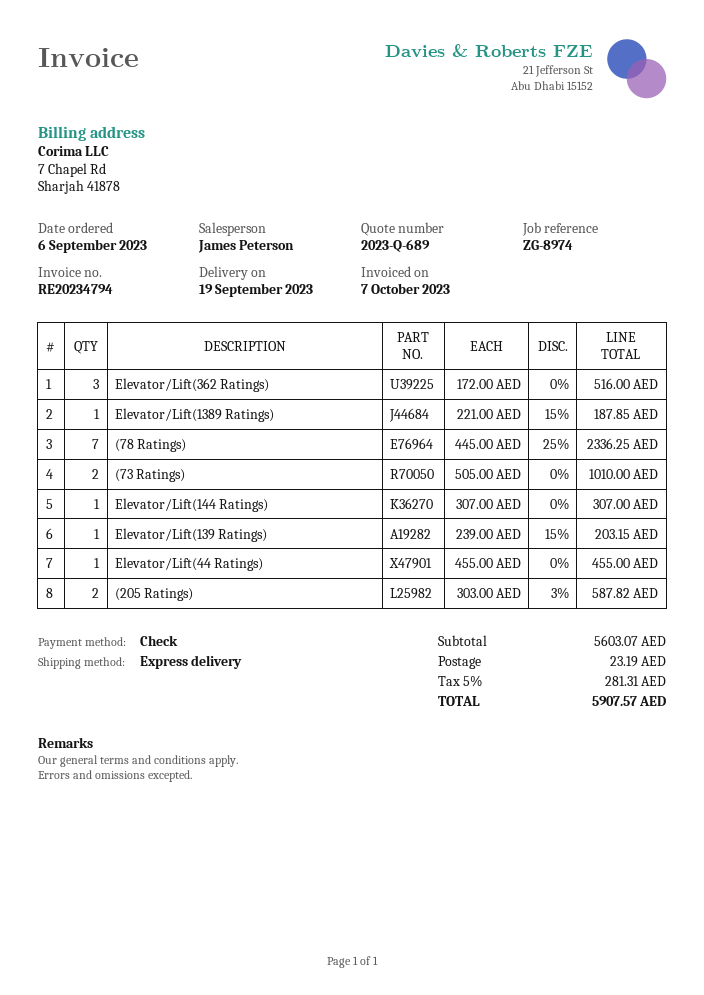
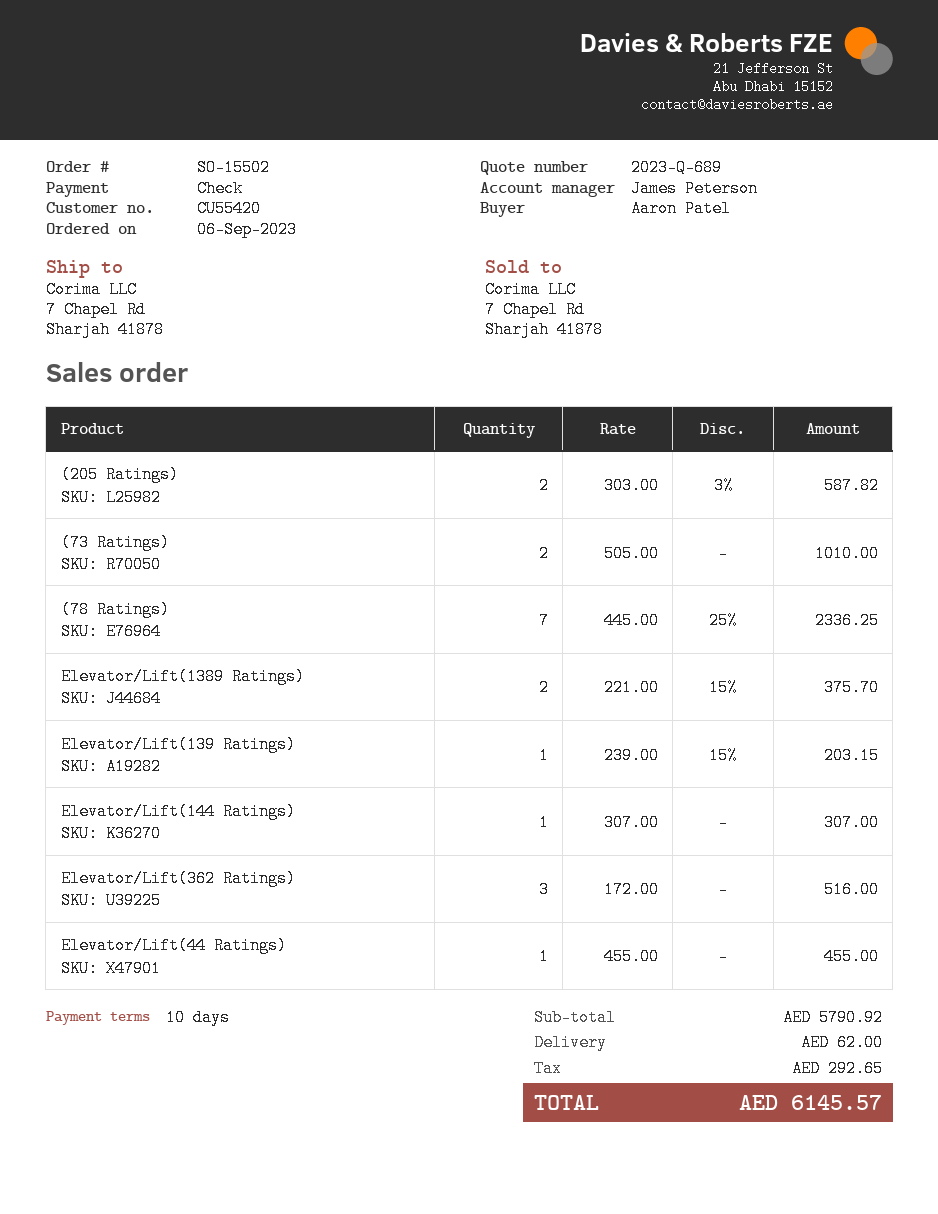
Elevator/Lift(1389 Ratings): 1 x 221.00 - 15% = 187.85 -> 2 x 221.00 - 15% = 375.70
subtotal: 5603.07 -> 5790.92
shipping: 23.19 -> 62.00
tax: 281.31 -> 292.65
total: 5907.57 -> 6145.57

